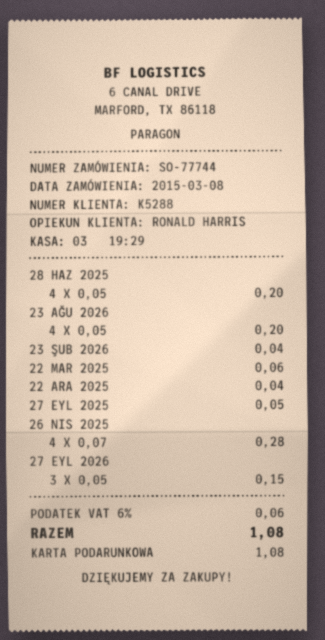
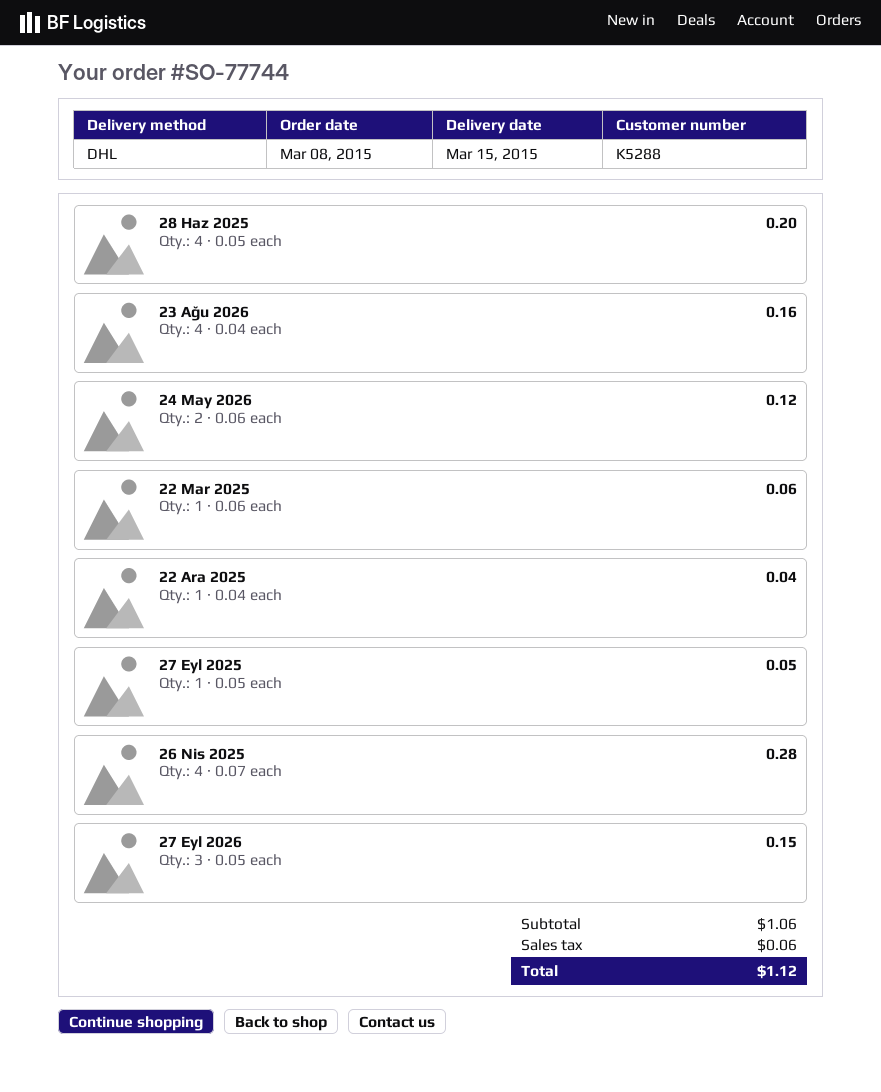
23 AĞU 2026: 4 x 0.05 = 0.20 -> 4 x 0.04 = 0.16
23 ŞUB 2026: 1 x 0.04 = 0.04 -> none
24 May 2026: none -> 2 x 0.06 = 0.12
total: 1.08 -> 1.12

